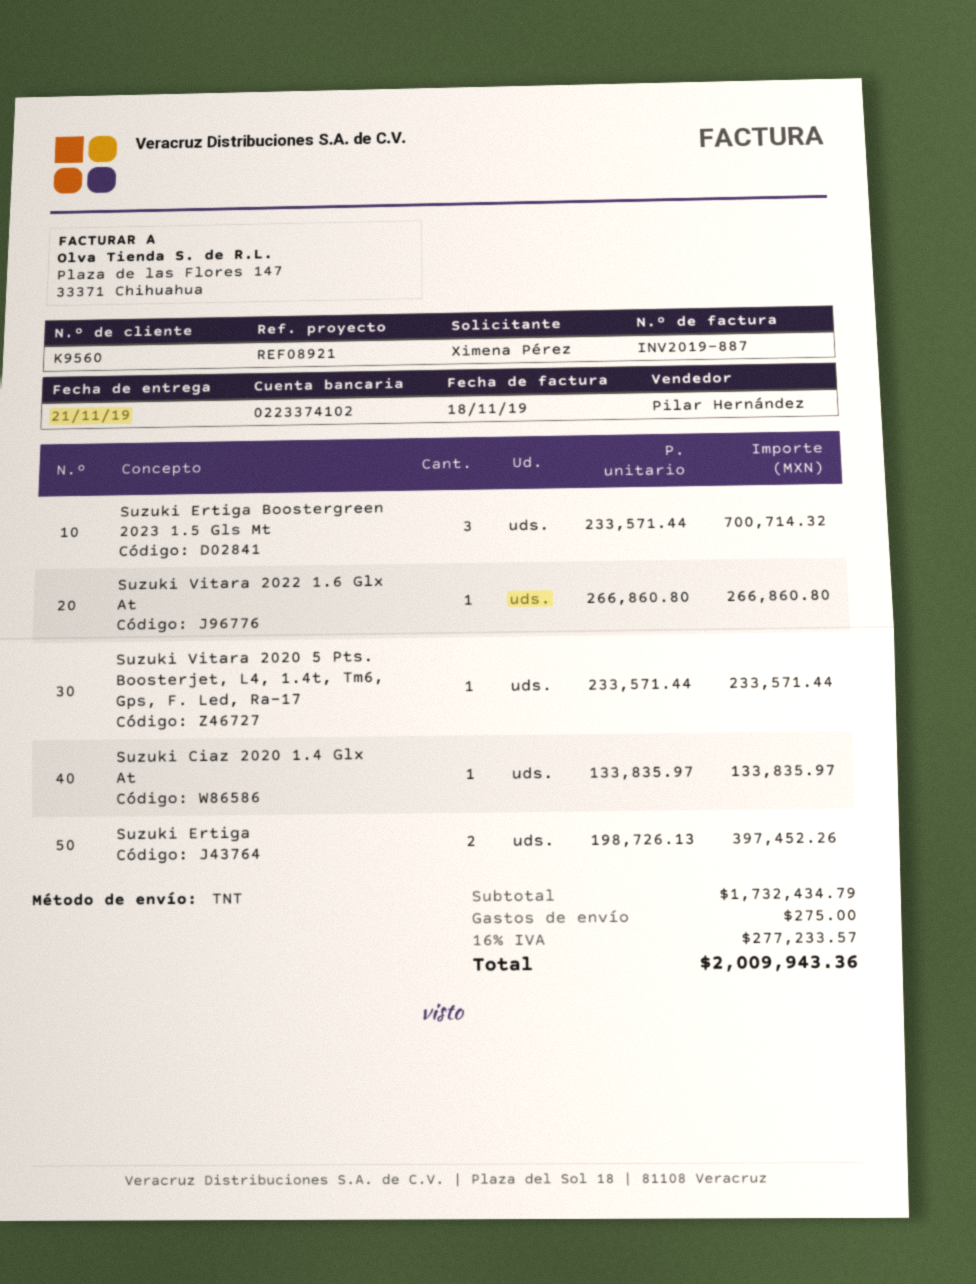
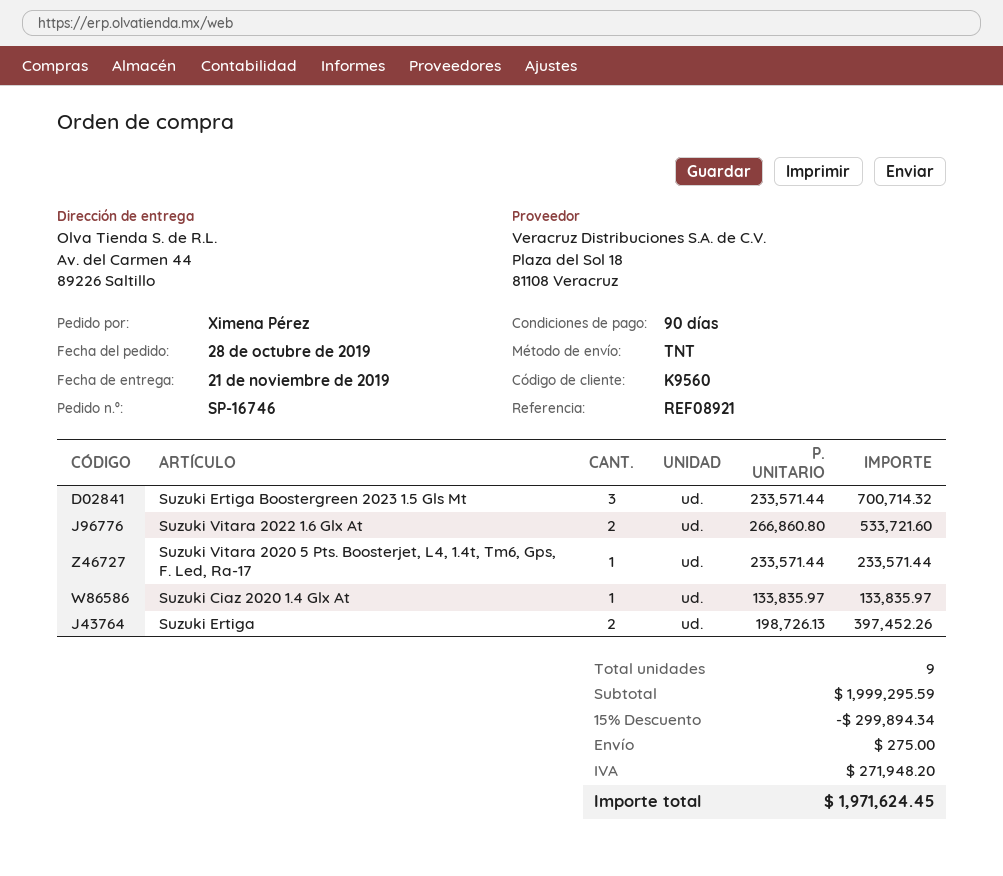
Suzuki Vitara 2022 1.6 Glx At: 1 x 266860.80 = 266860.80 -> 2 x 266860.80 = 533721.60
subtotal: 1732434.79 -> 1999295.59
discount: none -> 15% = 299894.34
tax: 277233.57 -> 271948.20
total: 2009943.36 -> 1971624.45

